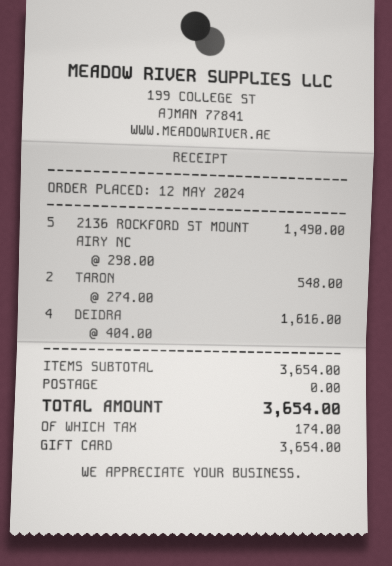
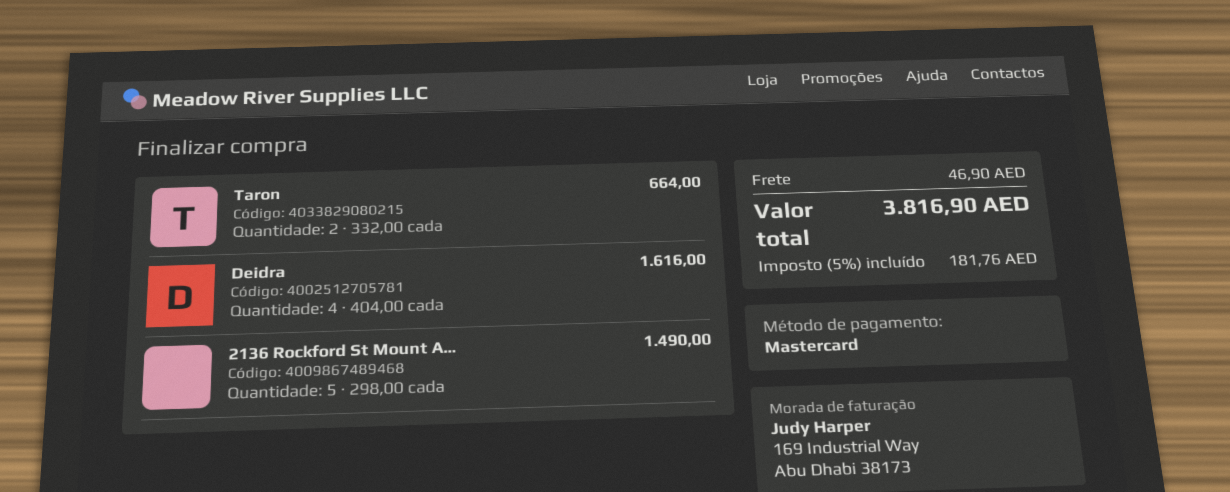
payment method: gift card -> Mastercard
TARON: 2 x 274.00 = 548.00 -> 2 x 332.00 = 664.00
shipping: 0.00 -> 46.90
tax: 174.00 -> 181.76
total: 3654.00 -> 3816.90

